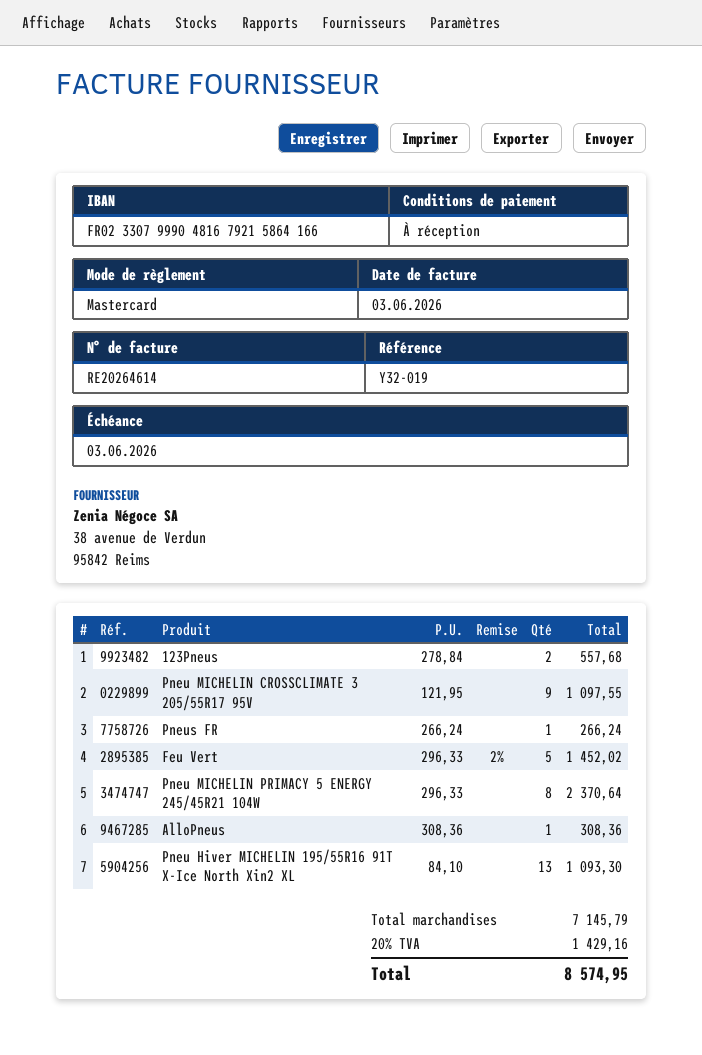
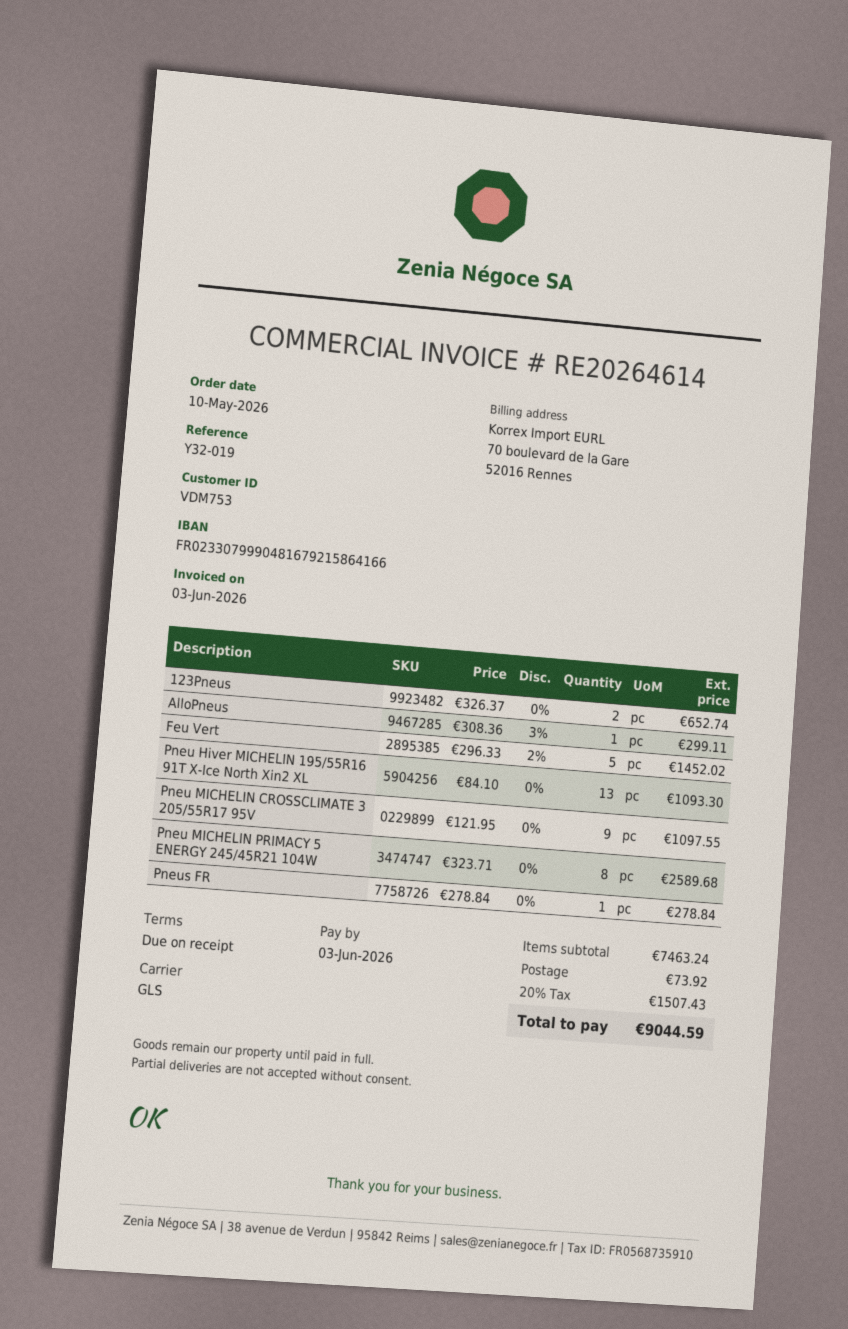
123Pneus: 2 x 278.84 = 557.68 -> 2 x 326.37 = 652.74
Pneus FR: 1 x 266.24 = 266.24 -> 1 x 278.84 = 278.84
Pneu MICHELIN PRIMACY 5 ENERGY 245/45R21 104W: 8 x 296.33 = 2370.64 -> 8 x 323.71 = 2589.68
AlloPneus: 1 x 308.36 = 308.36 -> 1 x 308.36 - 3% = 299.11
subtotal: 7145.79 -> 7463.24
shipping: none -> 73.92
tax: 20% = 1429.16 -> 20% = 1507.43
total: 8574.95 -> 9044.59

